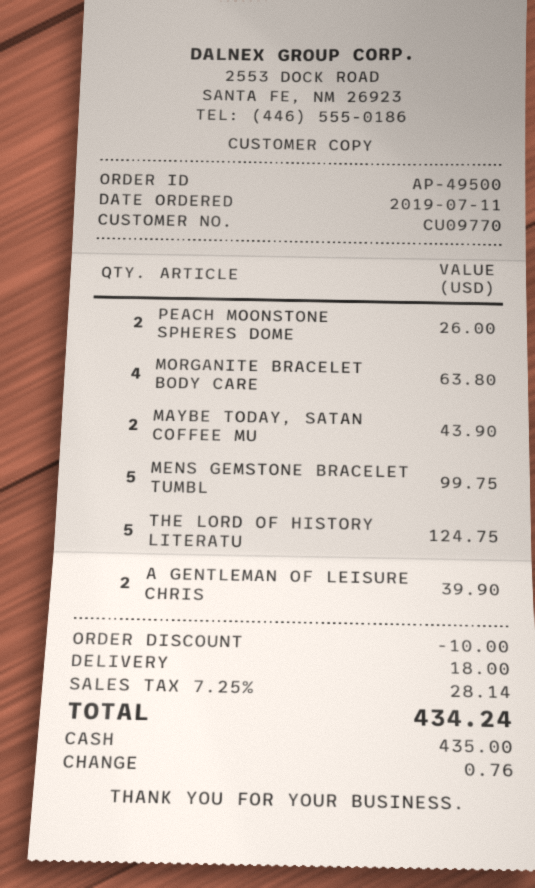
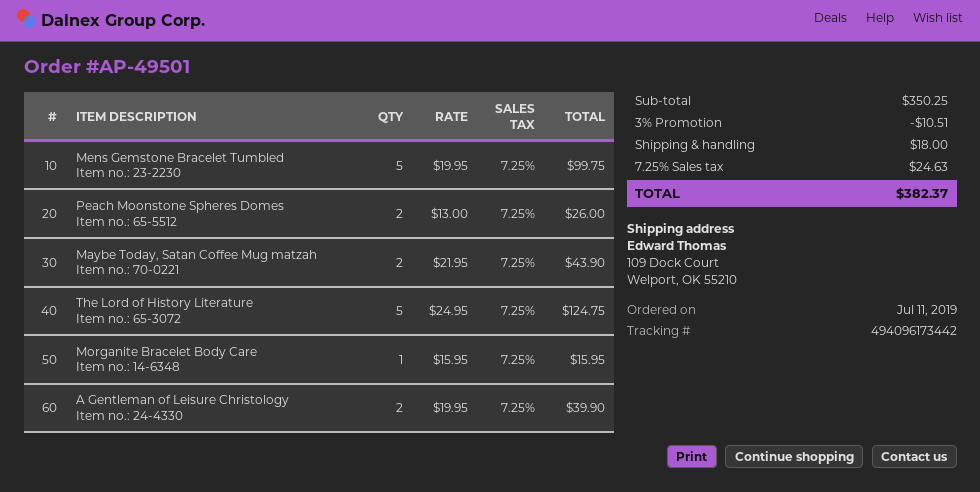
order number: AP-49500 -> AP-49501
MORGANITE BRACELET BODY CARE: 4 for 63.80 -> 1 for 15.95
discount: 10.00 -> 10.51
tax: 7.25% = 28.14 -> 7.25% = 24.63
total: 434.24 -> 382.37

